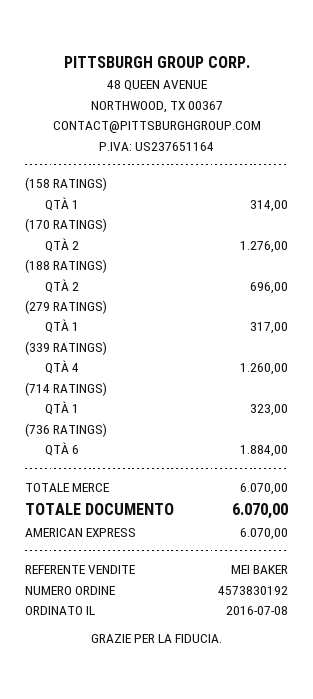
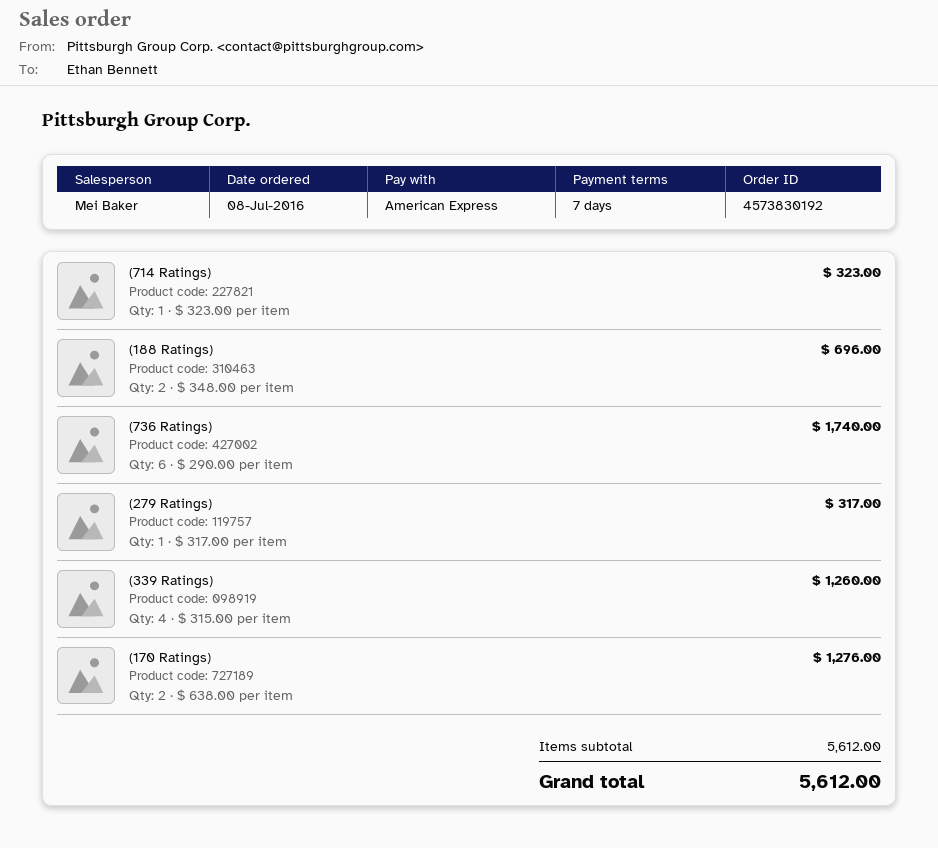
(158 RATINGS): 1 for 314.00 -> none
(736 RATINGS): 6 for 1884.00 -> 6 for 1740.00
subtotal: 6070.00 -> 5612.00
total: 6070.00 -> 5612.00

